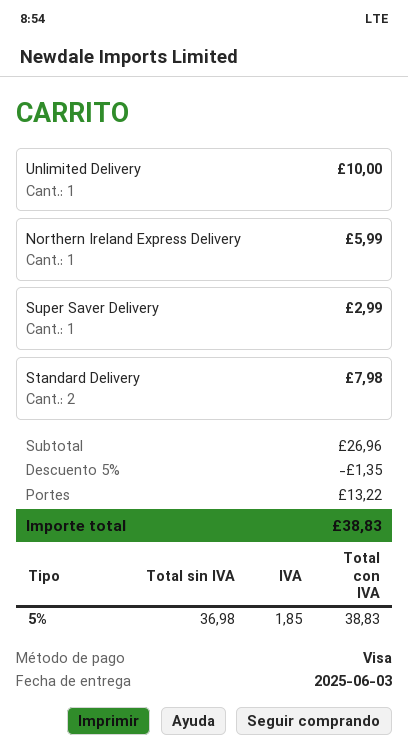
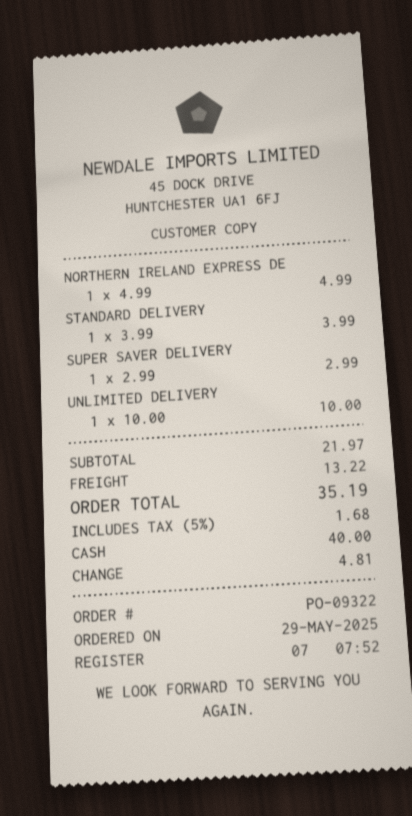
payment method: Visa -> cash
Northern Ireland Express Delivery: 1 for 5.99 -> 1 for 4.99
Standard Delivery: 2 for 7.98 -> 1 for 3.99
subtotal: 26.96 -> 21.97
discount: 5% = 1.35 -> none
tax: 5% = 1.85 -> 5% = 1.68
total: 38.83 -> 35.19

